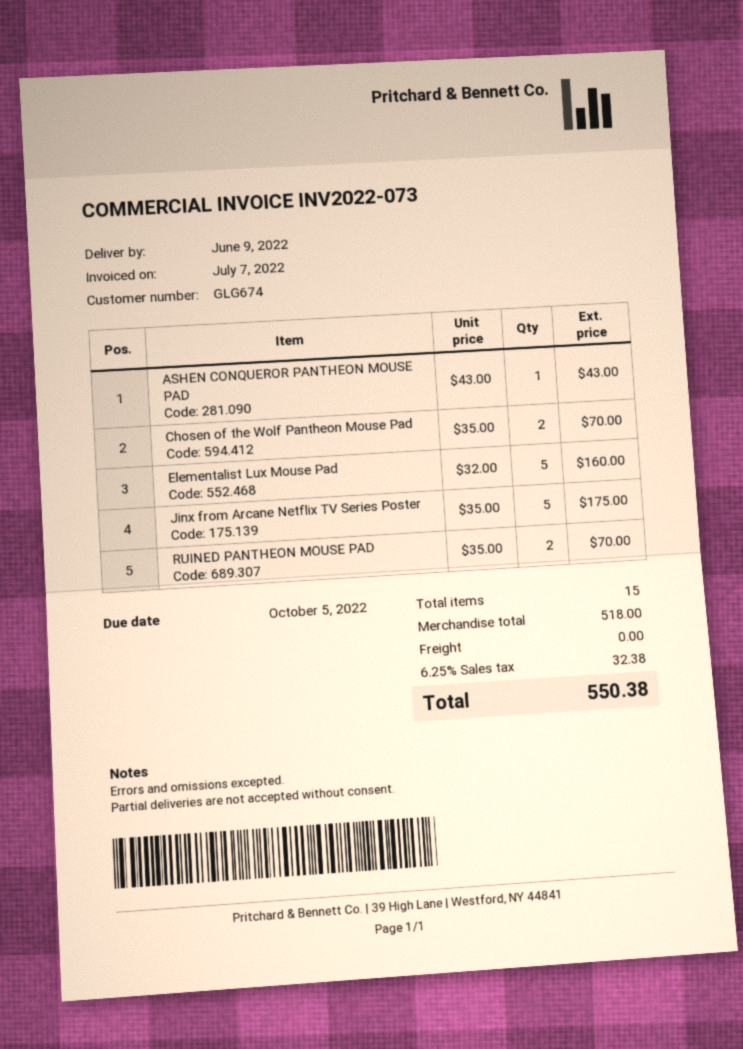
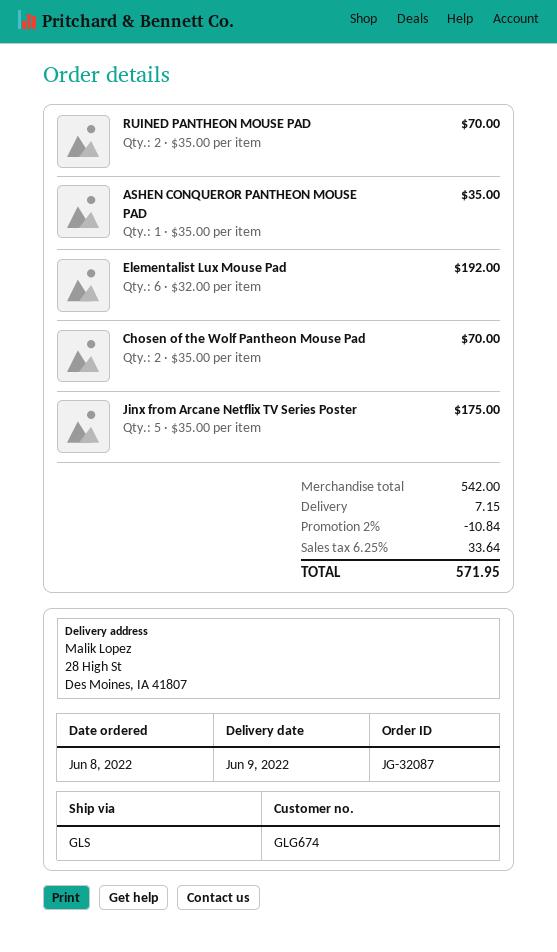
ASHEN CONQUEROR PANTHEON MOUSE PAD: 1 x 43.00 = 43.00 -> 1 x 35.00 = 35.00
Elementalist Lux Mouse Pad: 5 x 32.00 = 160.00 -> 6 x 32.00 = 192.00
subtotal: 518.00 -> 542.00
discount: none -> 2% = 10.84
shipping: 0.00 -> 7.15
tax: 6.25% = 32.38 -> 6.25% = 33.64
total: 550.38 -> 571.95

